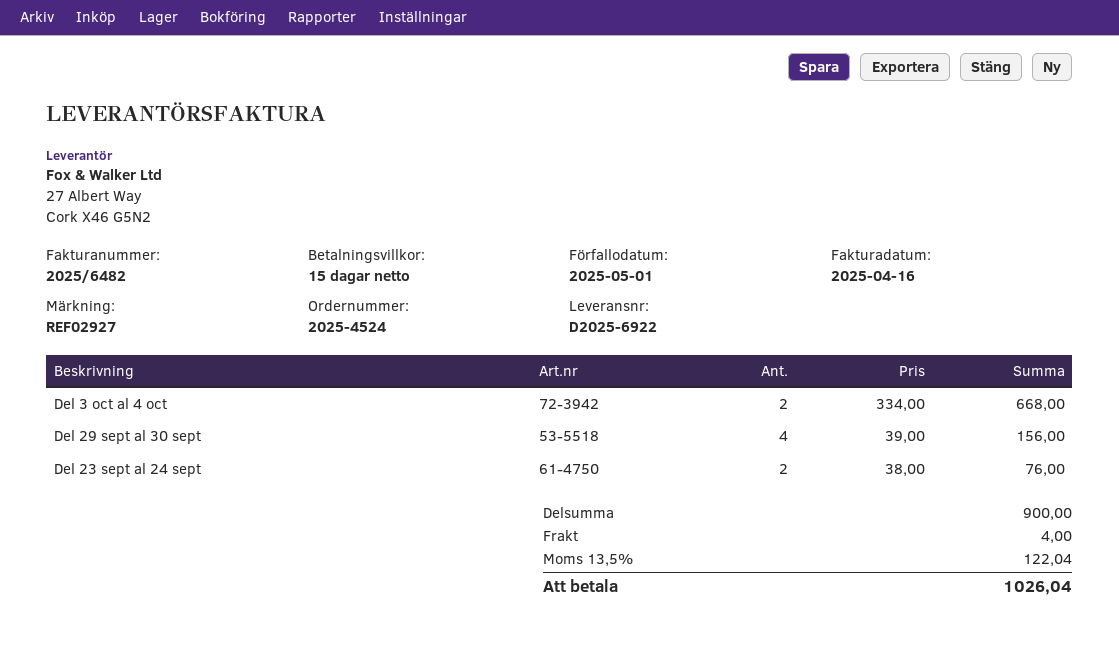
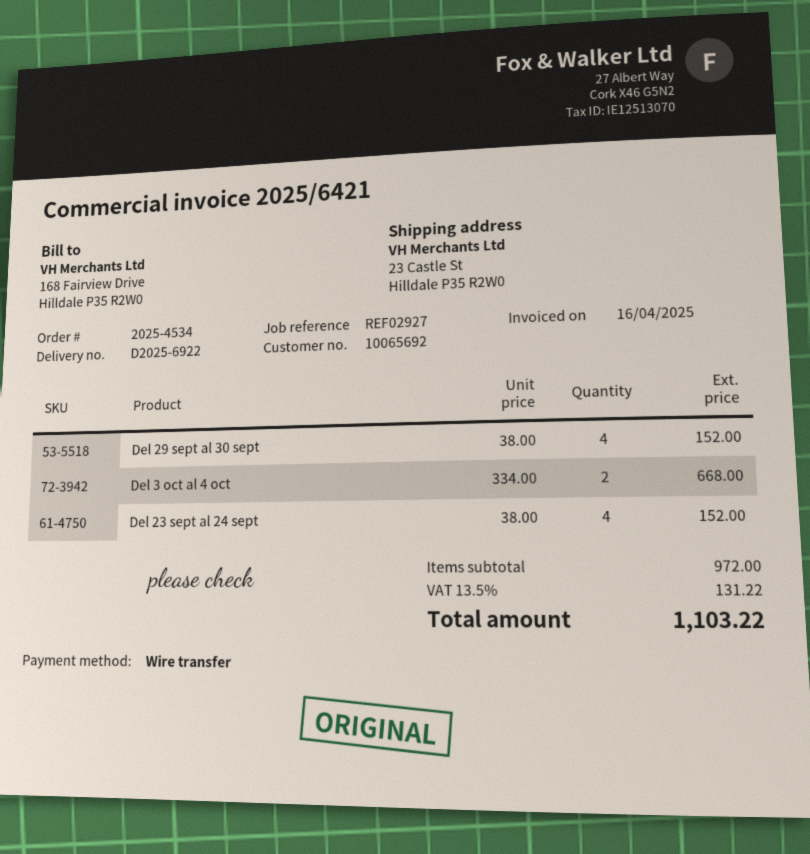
order number: 2025-4524 -> 2025-4534
invoice number: 2025/6482 -> 2025/6421
Del 29 sept al 30 sept: 4 x 39.00 = 156.00 -> 4 x 38.00 = 152.00
Del 23 sept al 24 sept: 2 x 38.00 = 76.00 -> 4 x 38.00 = 152.00
subtotal: 900.00 -> 972.00
shipping: 4.00 -> none
tax: 13.5% = 122.04 -> 13.5% = 131.22
total: 1026.04 -> 1103.22

